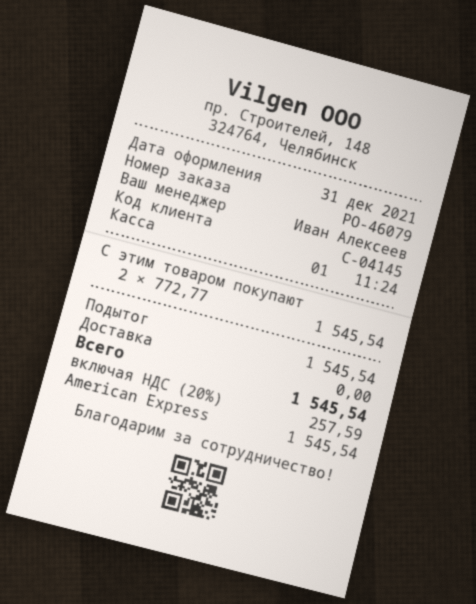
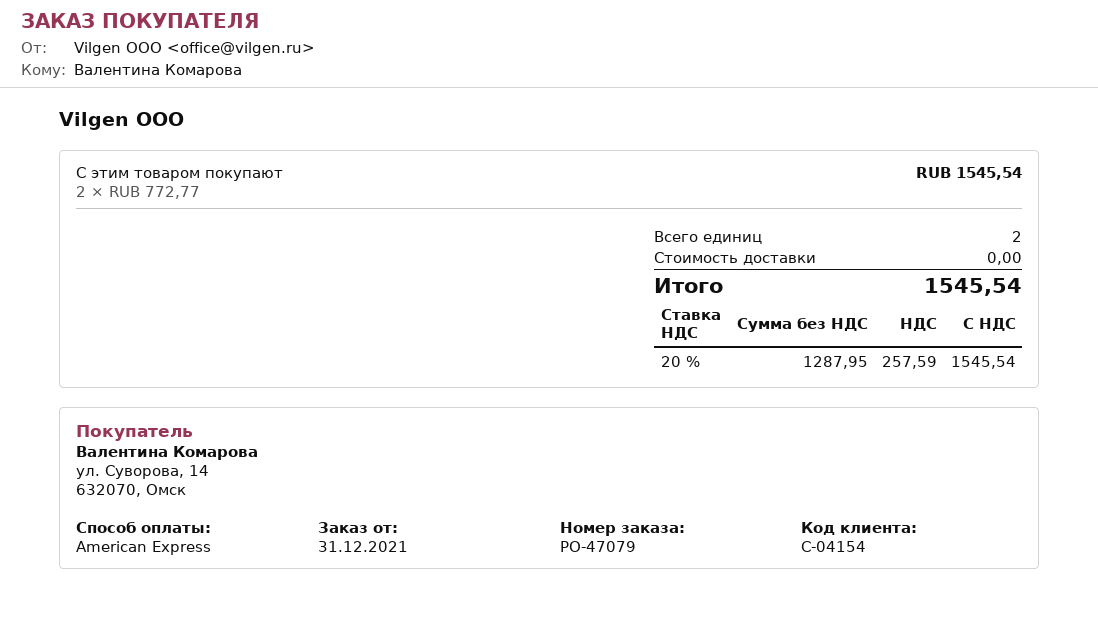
order number: PO-46079 -> PO-47079
customer number: C-04145 -> C-04154

